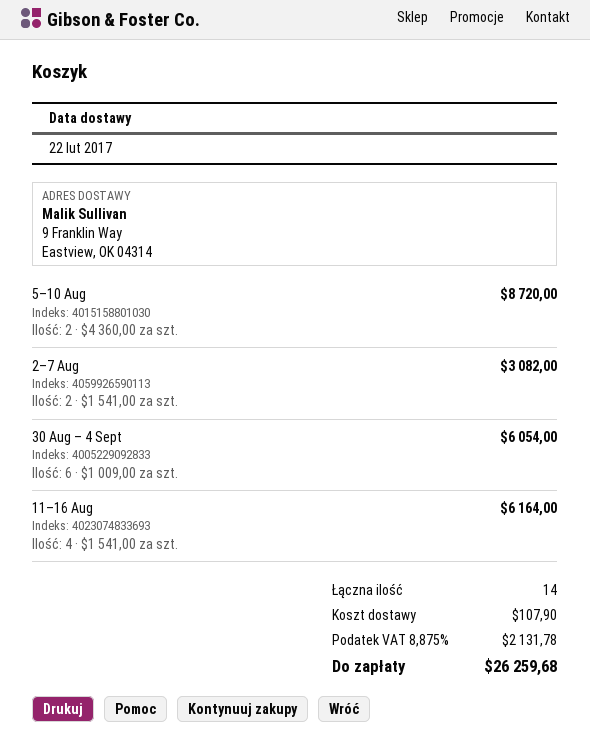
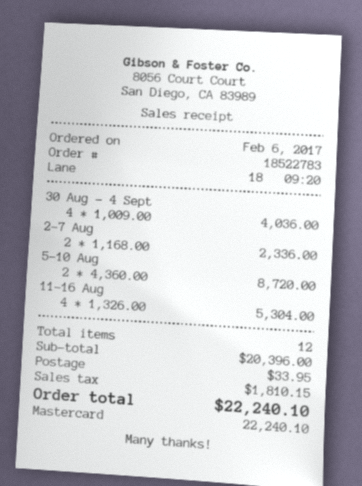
2–7 Aug: 2 x 1541.00 = 3082.00 -> 2 x 1168.00 = 2336.00
30 Aug – 4 Sept: 6 x 1009.00 = 6054.00 -> 4 x 1009.00 = 4036.00
11–16 Aug: 4 x 1541.00 = 6164.00 -> 4 x 1326.00 = 5304.00
total quantity: 14 -> 12
shipping: 107.90 -> 33.95
tax: 2131.78 -> 1810.15
total: 26259.68 -> 22240.10

